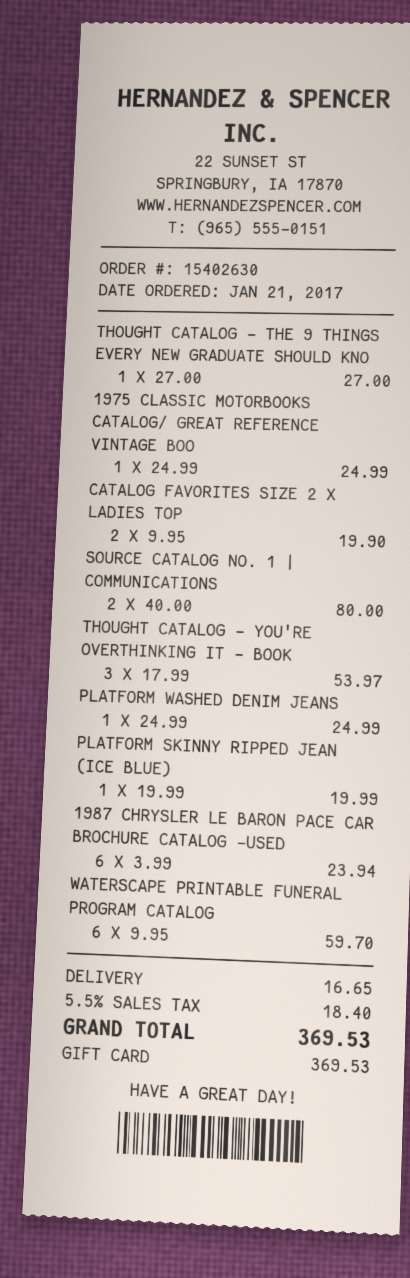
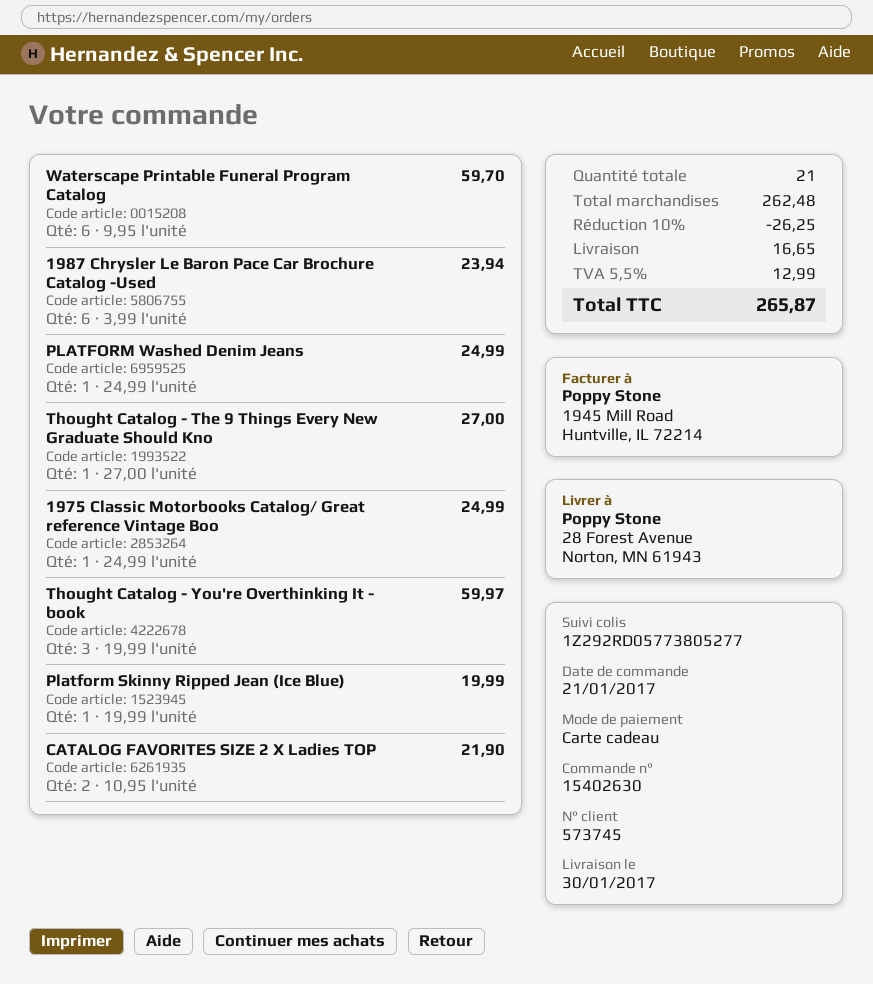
CATALOG FAVORITES SIZE 2 X LADIES TOP: 2 x 9.95 = 19.90 -> 2 x 10.95 = 21.90
SOURCE CATALOG NO. 1 | COMMUNICATIONS: 2 x 40.00 = 80.00 -> none
THOUGHT CATALOG - YOU'RE OVERTHINKING IT - BOOK: 3 x 17.99 = 53.97 -> 3 x 19.99 = 59.97
discount: none -> 10% = 26.25
tax: 5.5% = 18.40 -> 5.5% = 12.99
total: 369.53 -> 265.87

